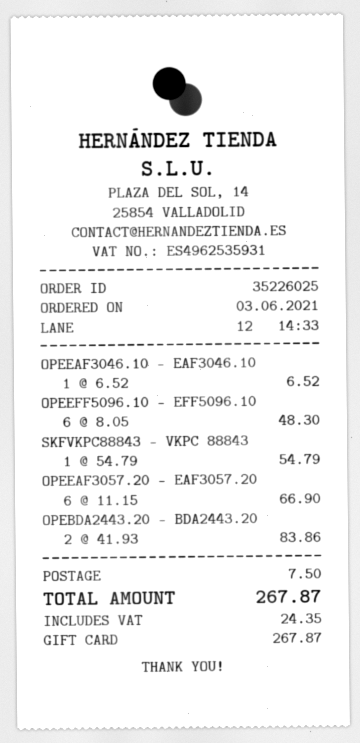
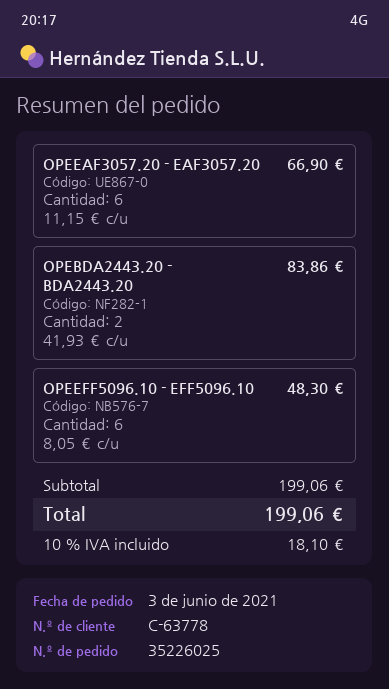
OPEEAF3046.10 - EAF3046.10: 1 x 6.52 = 6.52 -> none
SKFVKPC88843 - VKPC 88843: 1 x 54.79 = 54.79 -> none
shipping: 7.50 -> none
tax: 24.35 -> 18.10
total: 267.87 -> 199.06

